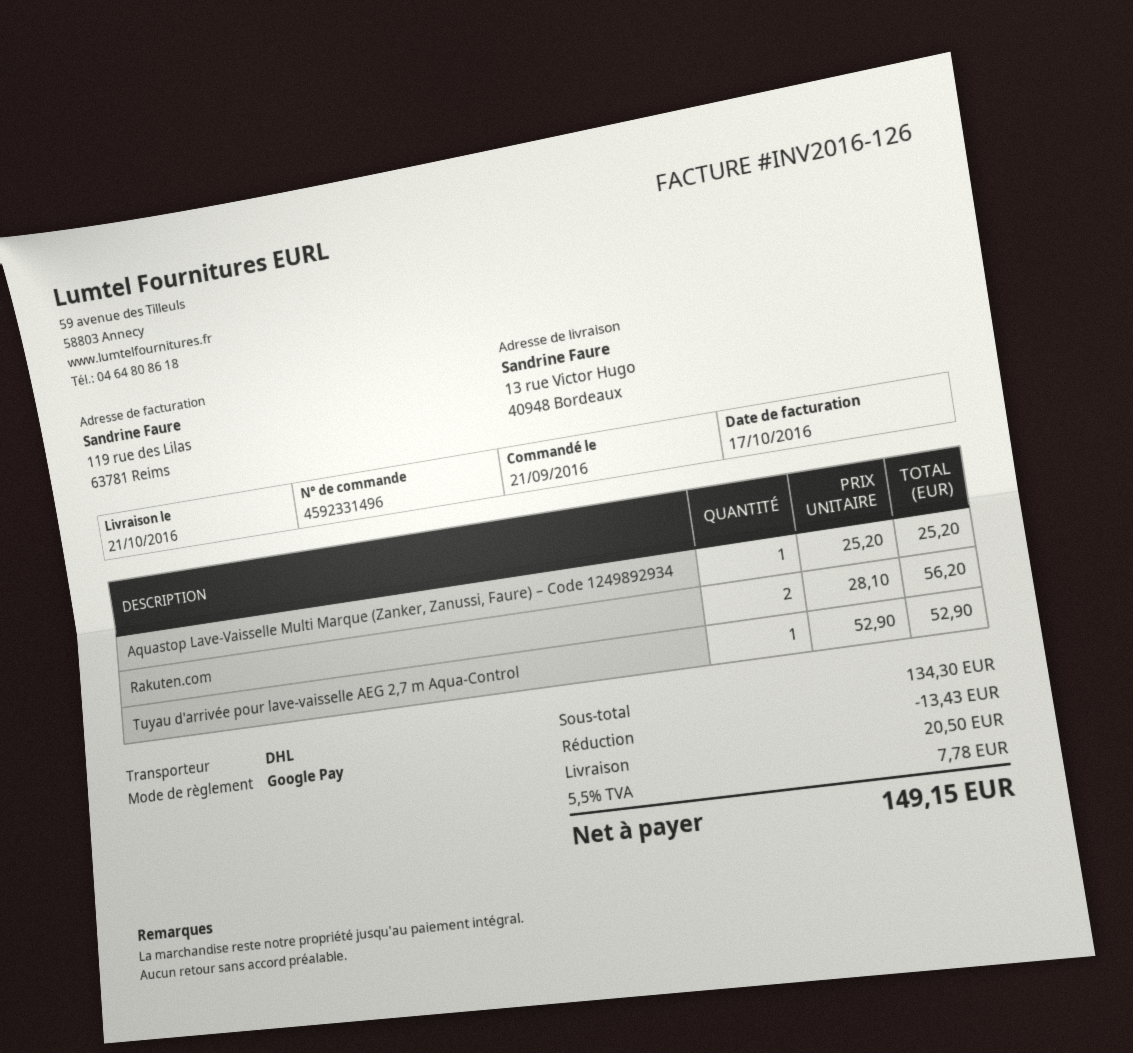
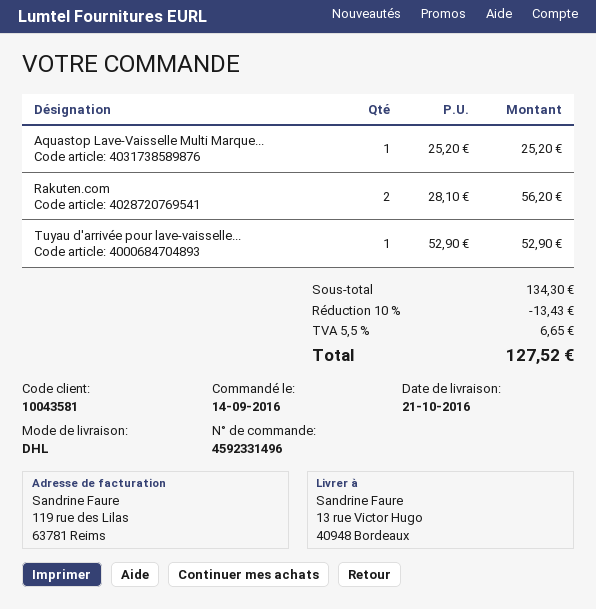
order date: 2016-09-21 -> 2016-09-14
shipping: 20.50 -> none
tax: 5.5% = 7.78 -> 5.5% = 6.65
total: 149.15 -> 127.52

